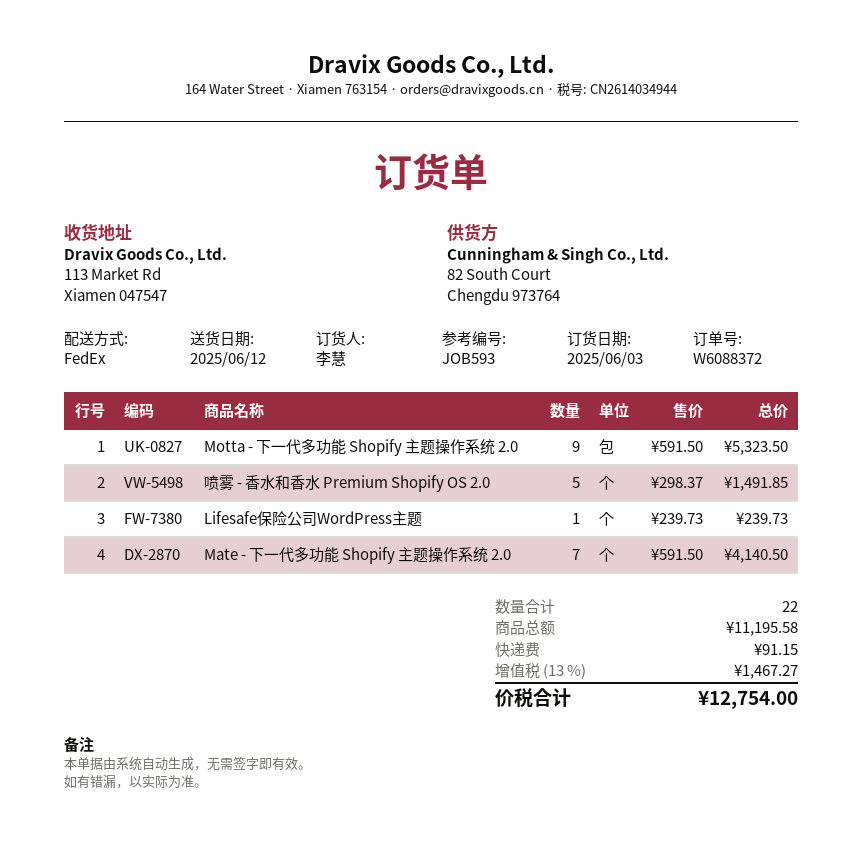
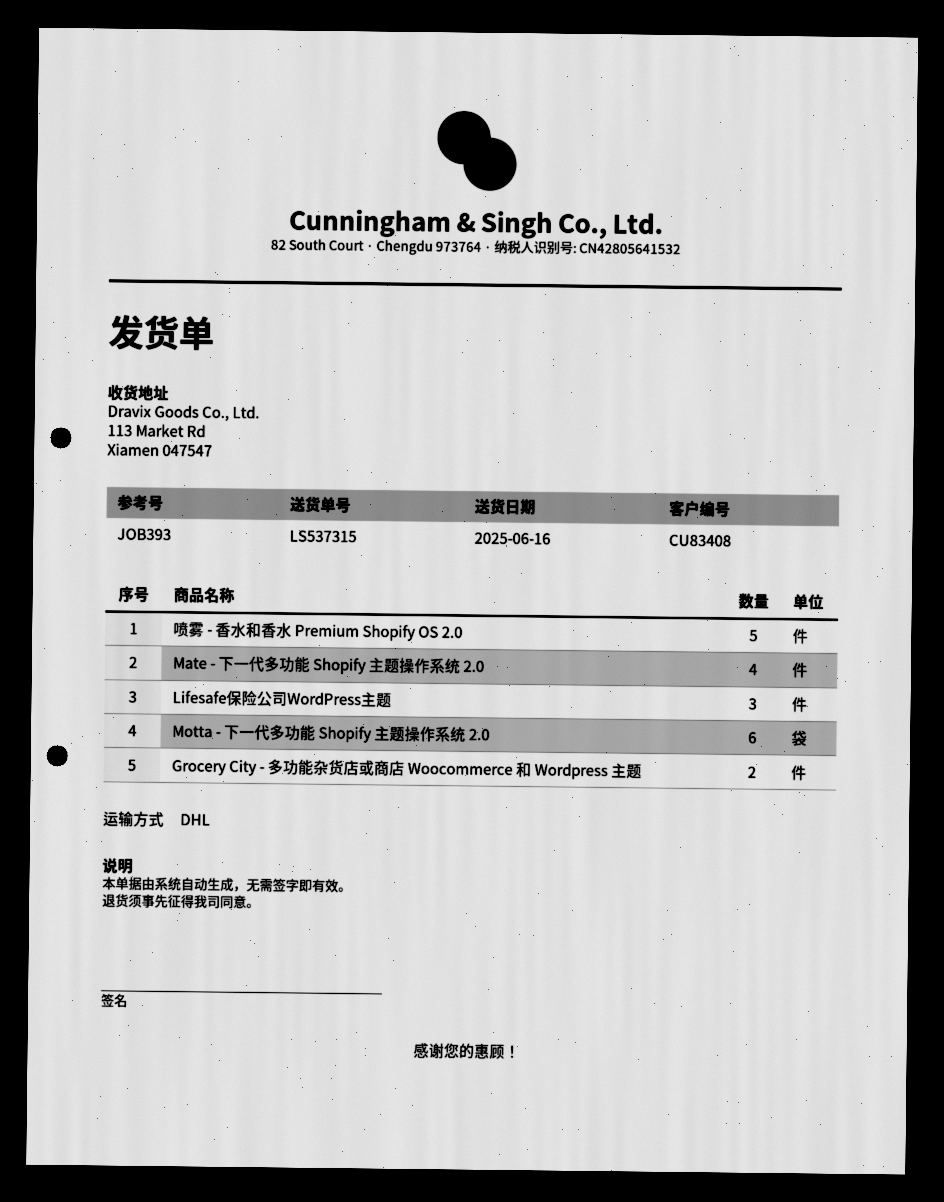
delivery date: 2025-06-12 -> 2025-06-16
reference: JOB593 -> JOB393
shipping method: FedEx -> DHL
Motta - 下一代多功能 Shopify 主题操作系统 2.0: 9 -> 6
Lifesafe保险公司WordPress主题: 1 -> 3
Mate - 下一代多功能 Shopify 主题操作系统 2.0: 7 -> 4
Grocery City - 多功能杂货店或商店 Woocommerce 和 Wordpress 主题: none -> 2

